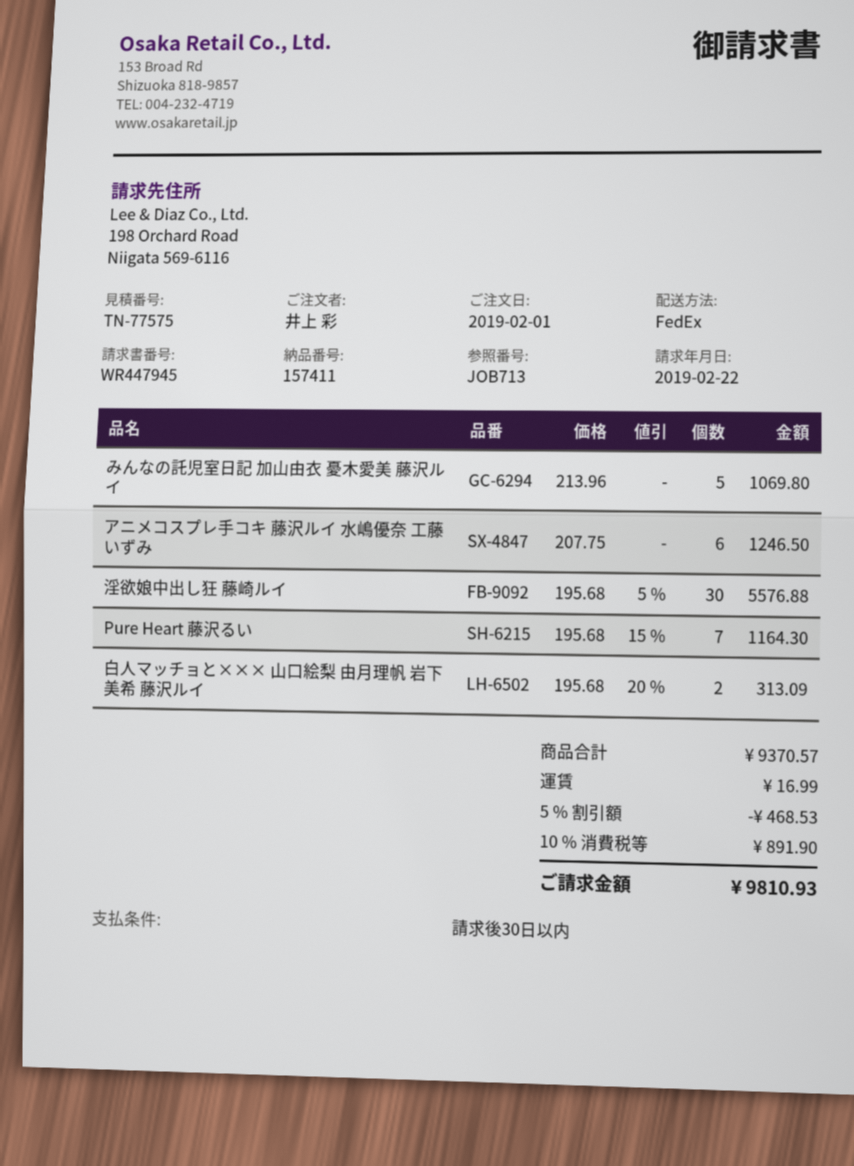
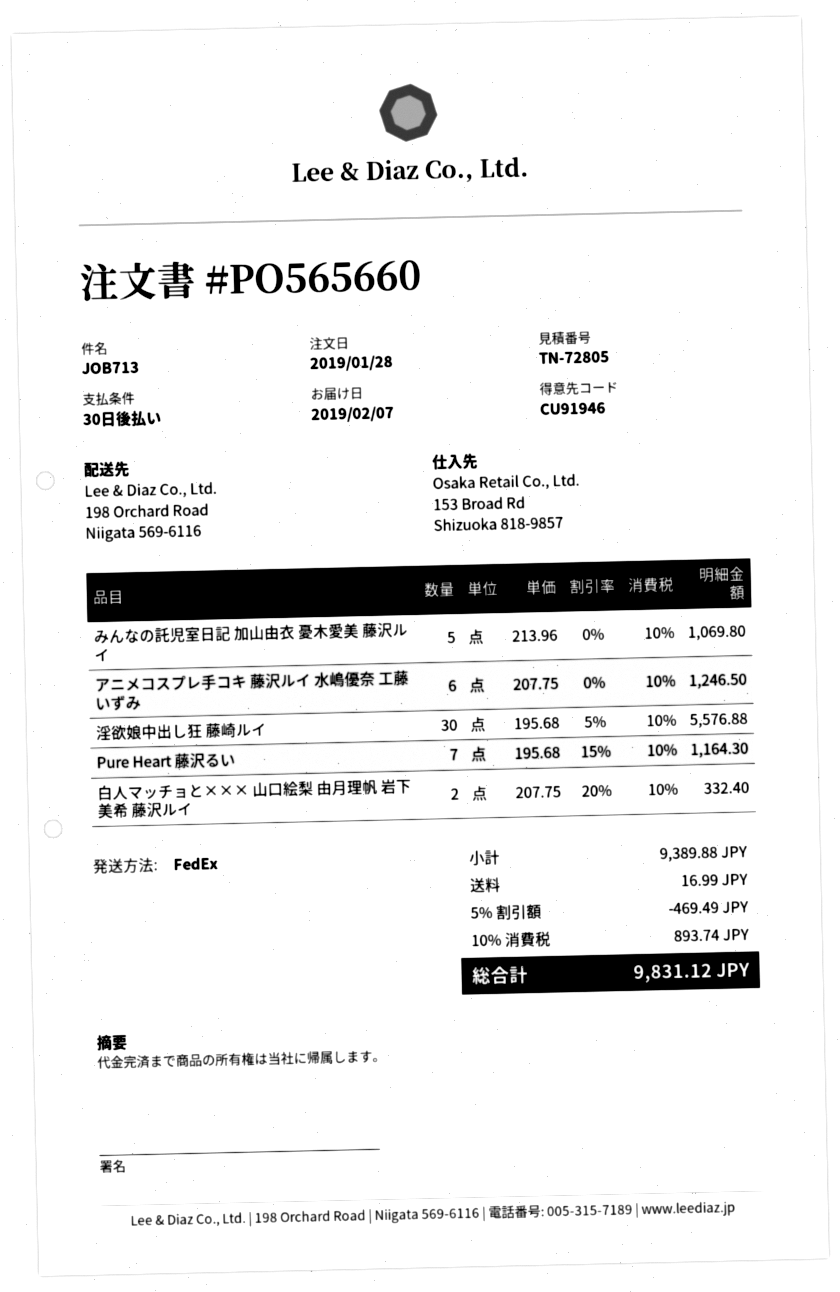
quote number: TN-77575 -> TN-72805
order date: 2019-02-01 -> 2019-01-28
白人マッチョと××× 山口絵梨 由月理帆 岩下美希 藤沢ルイ: 2 x 195.68 - 20% = 313.09 -> 2 x 207.75 - 20% = 332.40
subtotal: 9370.57 -> 9389.88
discount: 5% = 468.53 -> 5% = 469.49
tax: 10% = 891.90 -> 10% = 893.74
total: 9810.93 -> 9831.12

